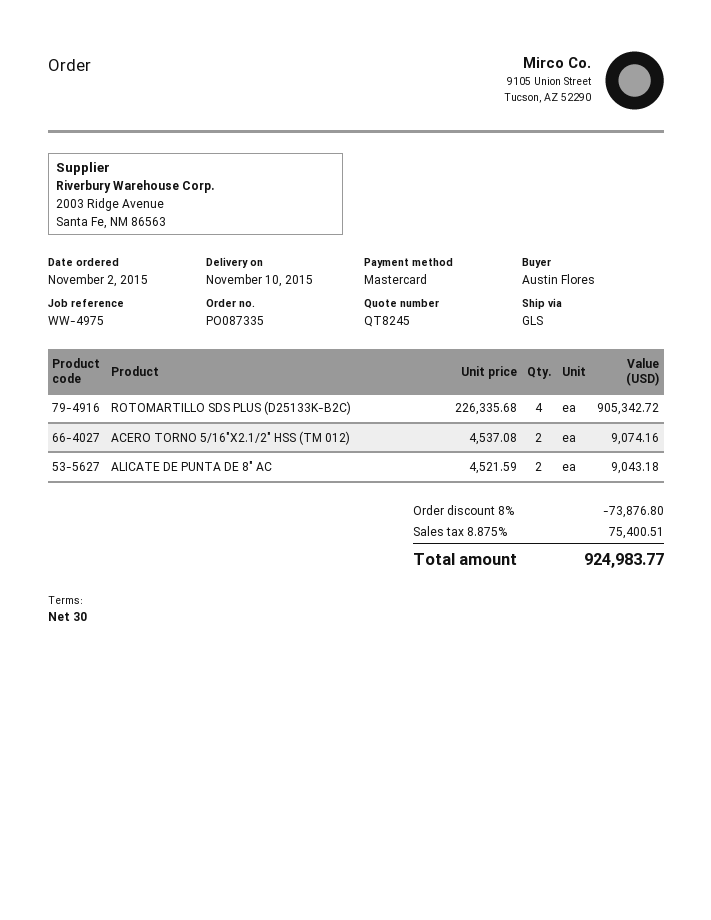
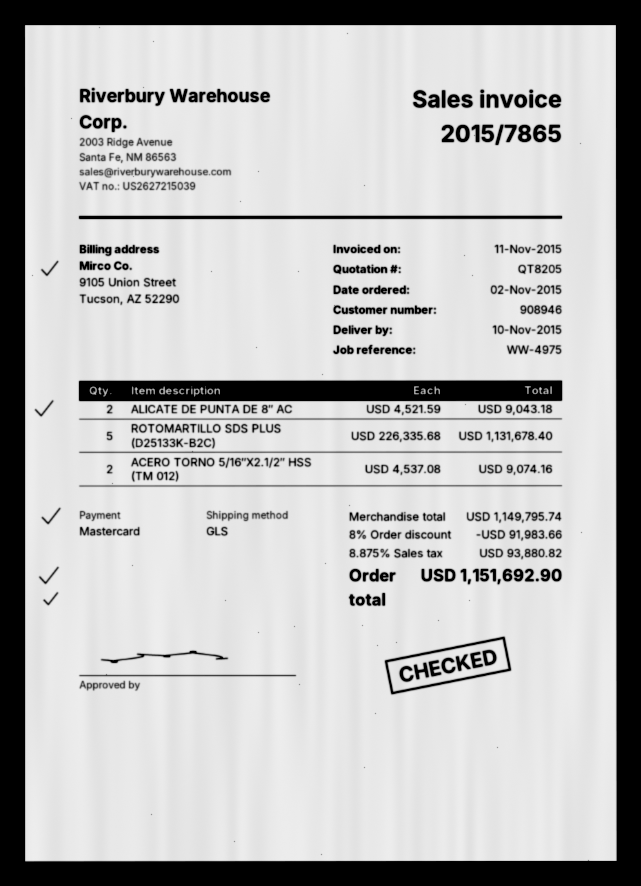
quote number: QT8245 -> QT8205
ROTOMARTILLO SDS PLUS (D25133K-B2C): 4 x 226335.68 = 905342.72 -> 5 x 226335.68 = 1131678.40
discount: 8% = 73876.80 -> 8% = 91983.66
tax: 8.875% = 75400.51 -> 8.875% = 93880.82
total: 924983.77 -> 1151692.90

